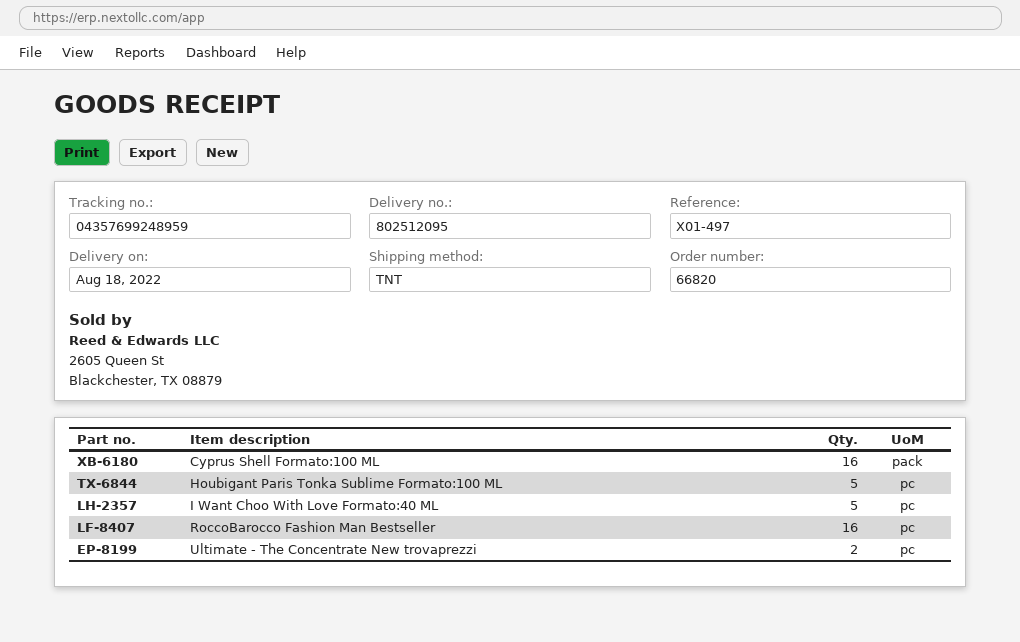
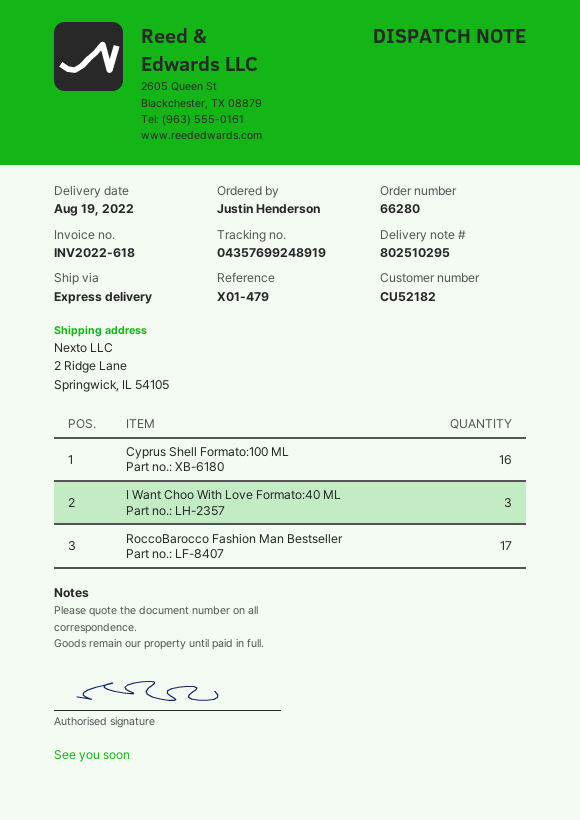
order number: 66820 -> 66280
delivery note number: 802512095 -> 802510295
delivery date: 2022-08-18 -> 2022-08-19
reference: X01-497 -> X01-479
shipping method: TNT -> express
tracking number: 04357699248959 -> 04357699248919
Houbigant Paris Tonka Sublime Formato:100 ML: 5 -> none
I Want Choo With Love Formato:40 ML: 5 -> 3
RoccoBarocco Fashion Man Bestseller: 16 -> 17
Ultimate - The Concentrate New trovaprezzi: 2 -> none

